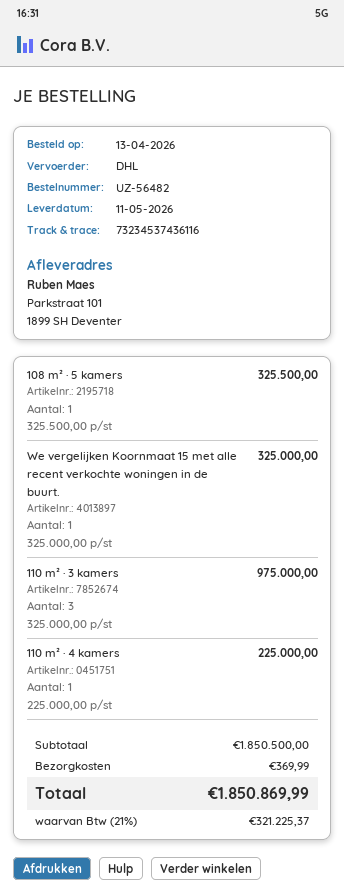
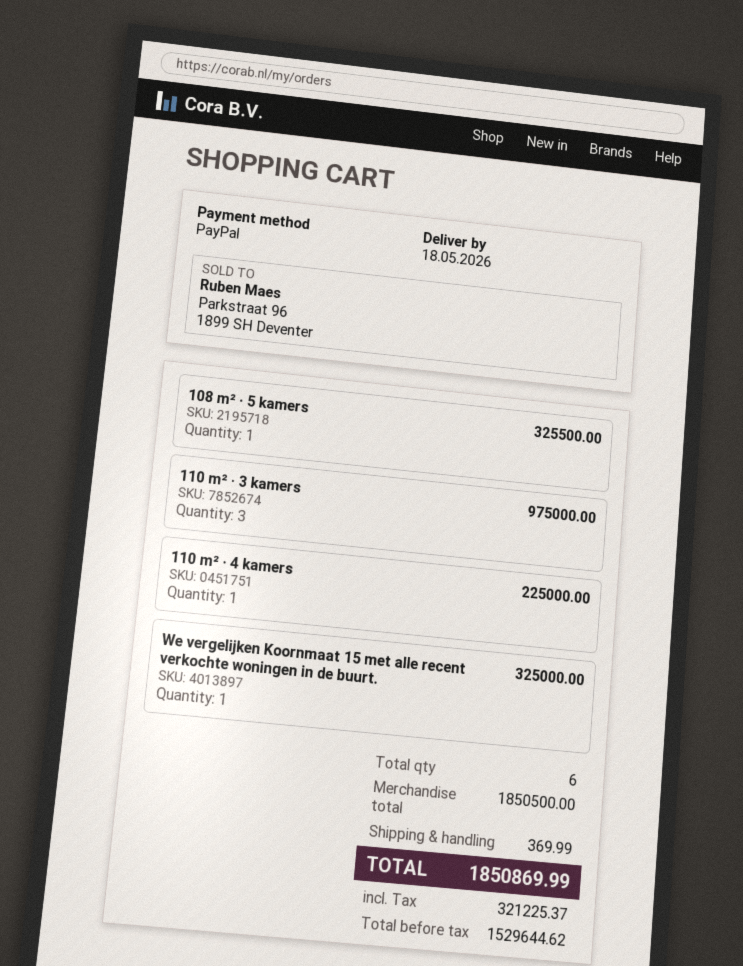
delivery date: 2026-05-11 -> 2026-05-18

